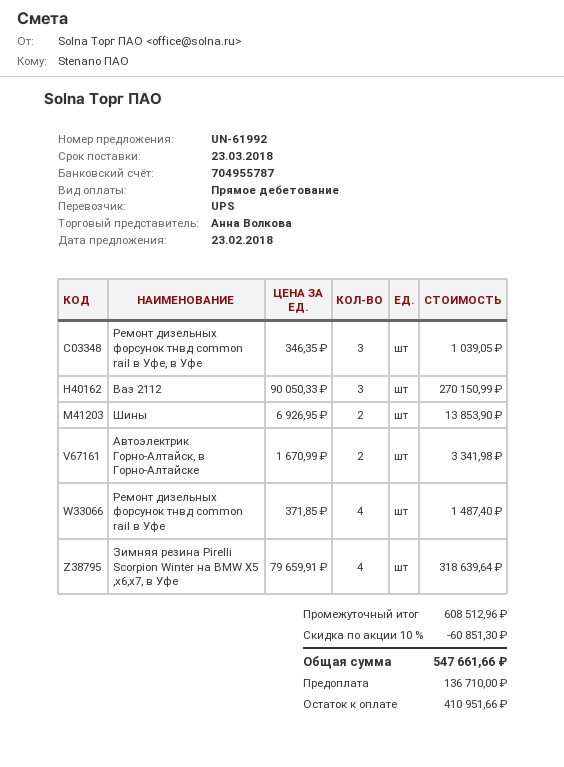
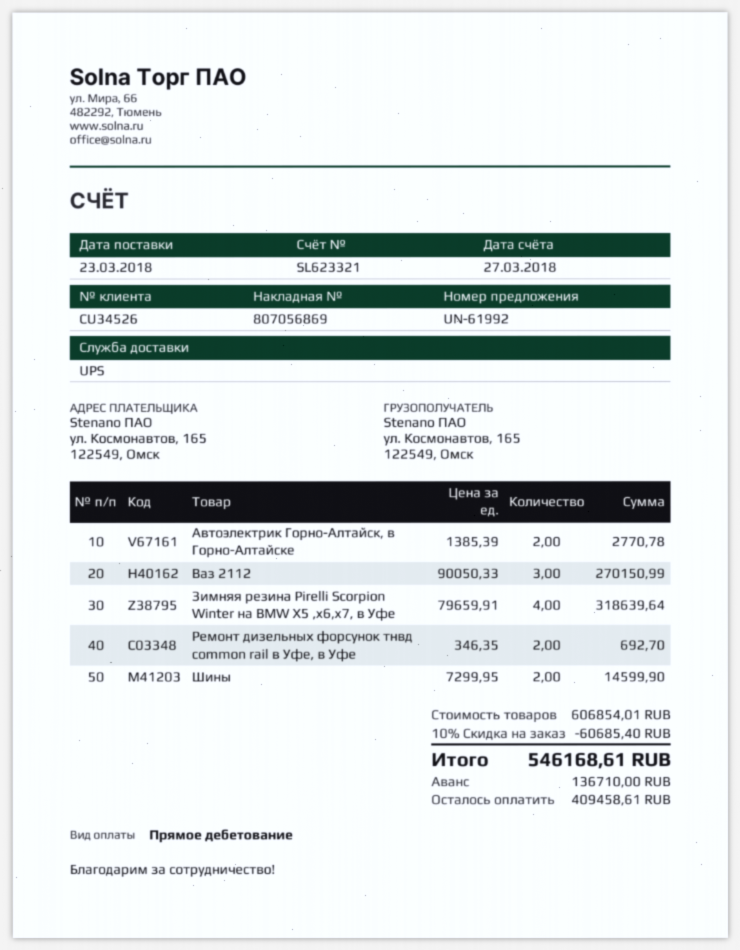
Ремонт дизельных форсунок тнвд common rail в Уфе, в Уфе: 3 x 346.35 = 1039.05 -> 2 x 346.35 = 692.70
Шины: 2 x 6926.95 = 13853.90 -> 2 x 7299.95 = 14599.90
Автоэлектрик Горно-Алтайск, в Горно-Алтайске: 2 x 1670.99 = 3341.98 -> 2 x 1385.39 = 2770.78
Ремонт дизельных форсунок тнвд common rail в Уфе: 4 x 371.85 = 1487.40 -> none
subtotal: 608512.96 -> 606854.01
discount: 10% = 60851.30 -> 10% = 60685.40
total: 547661.66 -> 546168.61
balance: 410951.66 -> 409458.61

